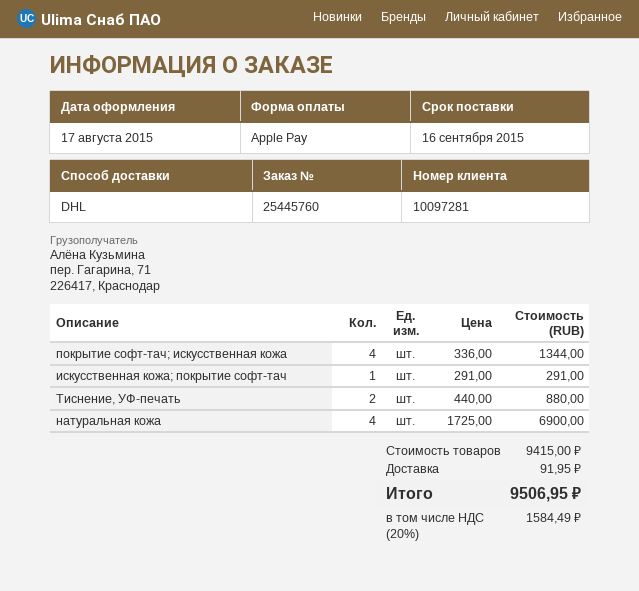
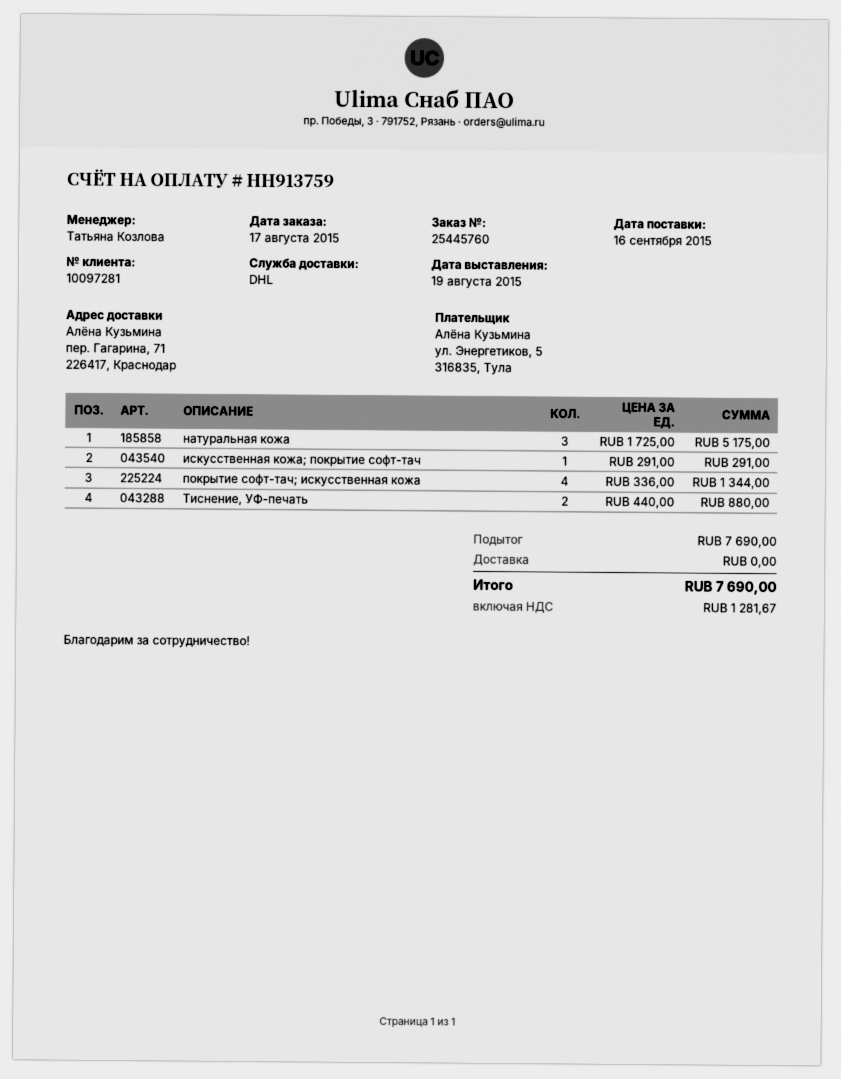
натуральная кожа: 4 x 1725.00 = 6900.00 -> 3 x 1725.00 = 5175.00
subtotal: 9415.00 -> 7690.00
shipping: 91.95 -> 0.00
tax: 1584.49 -> 1281.67
total: 9506.95 -> 7690.00

